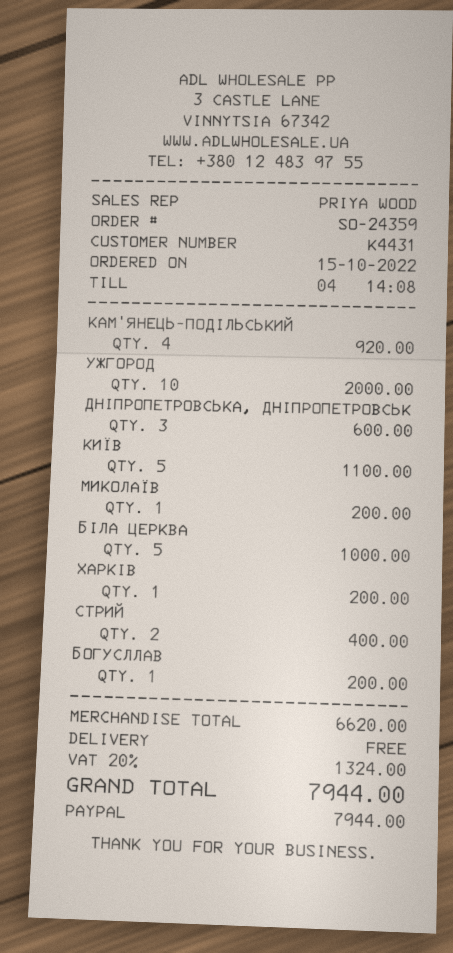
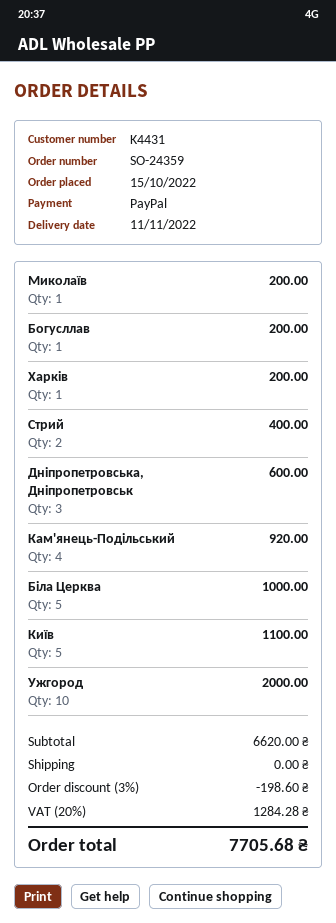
discount: none -> 3% = 198.60
tax: 20% = 1324.00 -> 20% = 1284.28
total: 7944.00 -> 7705.68

